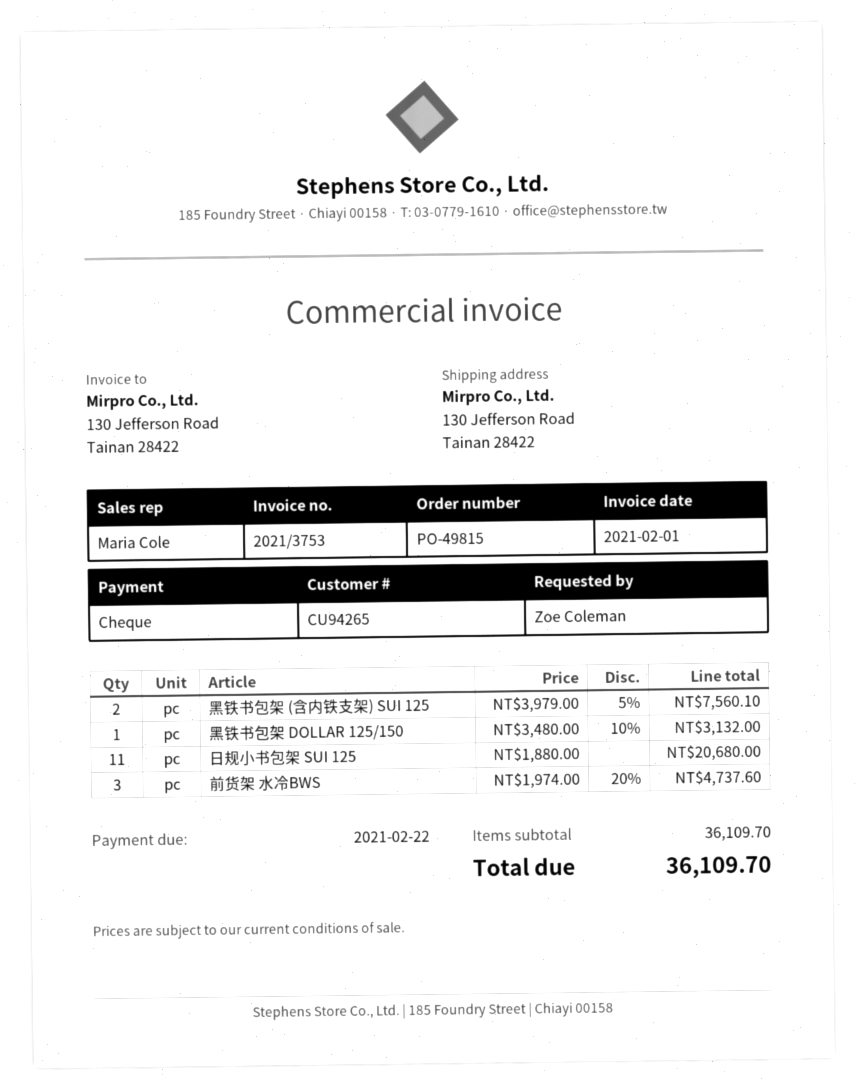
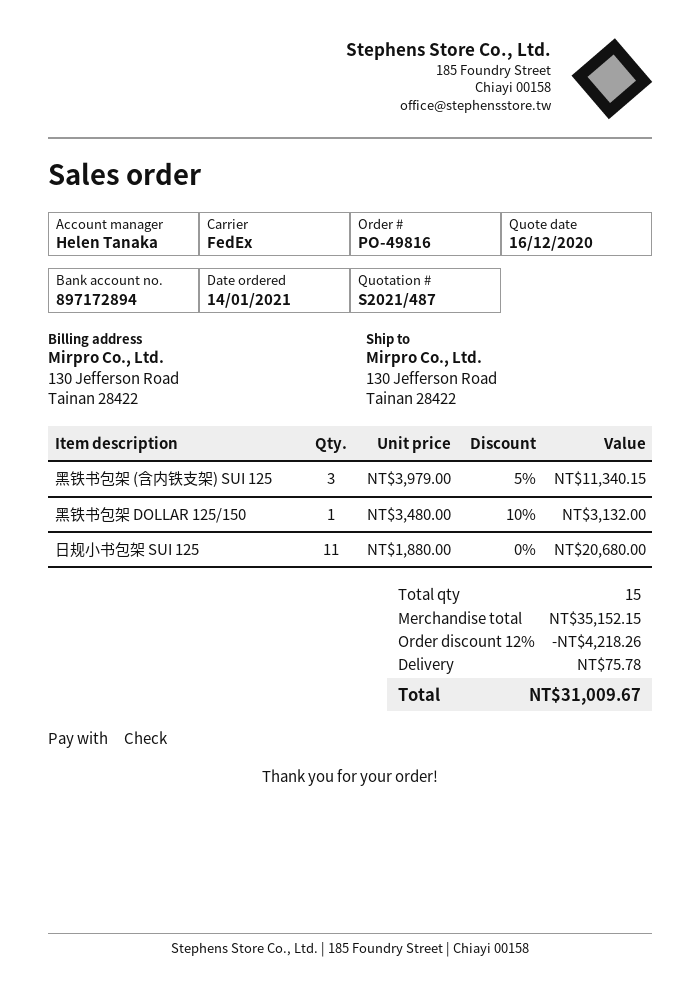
order number: PO-49815 -> PO-49816
sales rep: Maria Cole -> Helen Tanaka
黑铁书包架 (含内铁支架) SUI 125: 2 x 3979.00 - 5% = 7560.10 -> 3 x 3979.00 - 5% = 11340.15
前货架 水冷BWS: 3 x 1974.00 - 20% = 4737.60 -> none
subtotal: 36109.70 -> 35152.15
discount: none -> 12% = 4218.26
shipping: none -> 75.78
total: 36109.70 -> 31009.67

